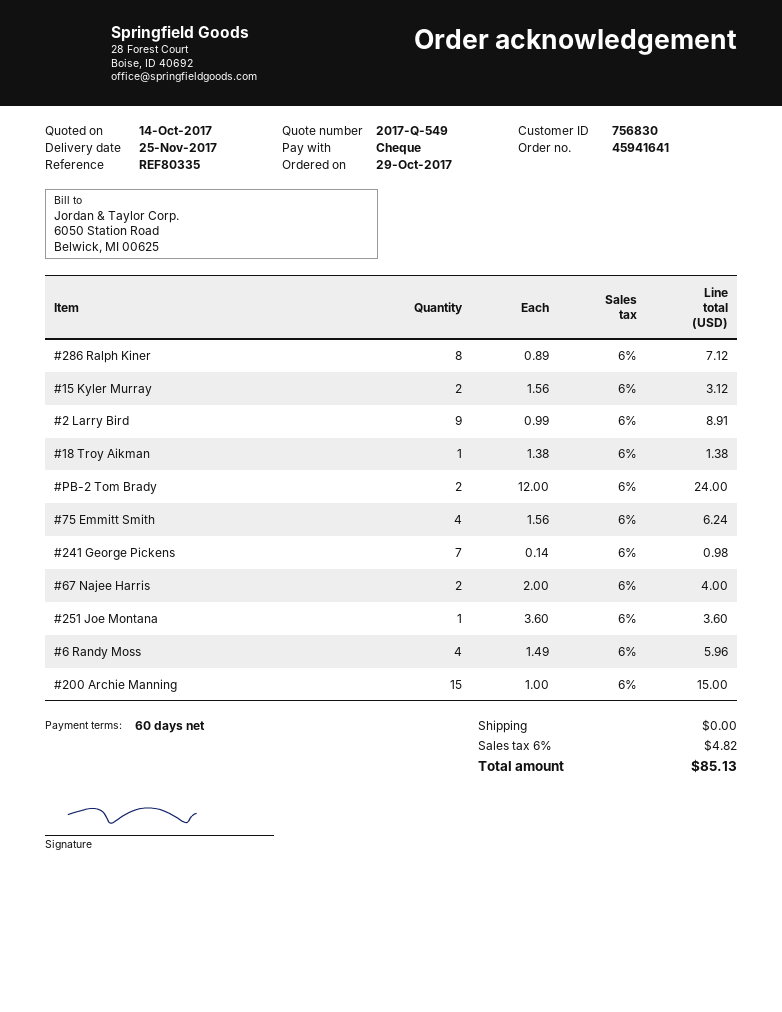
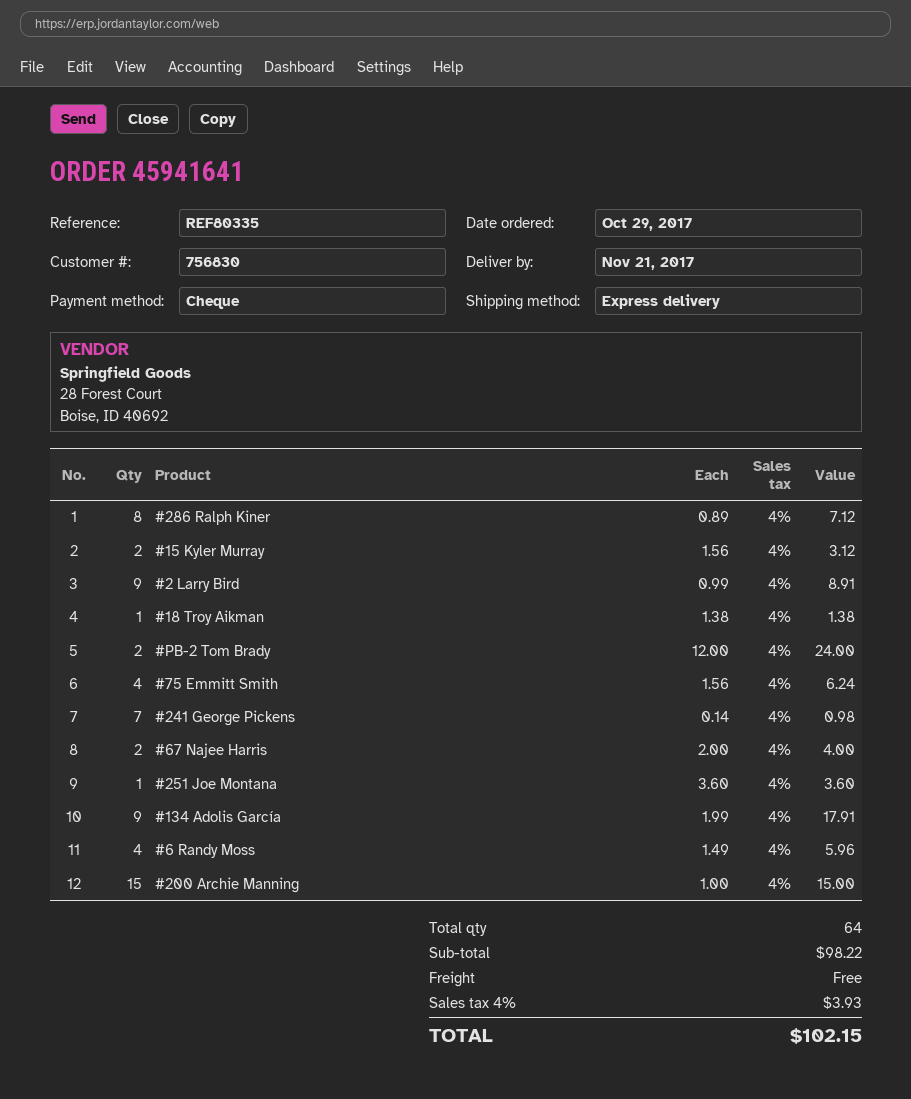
delivery date: 2017-11-25 -> 2017-11-21
#134 Adolis García: none -> 9 x 1.99 = 17.91
tax: 6% = 4.82 -> 4% = 3.93
total: 85.13 -> 102.15

